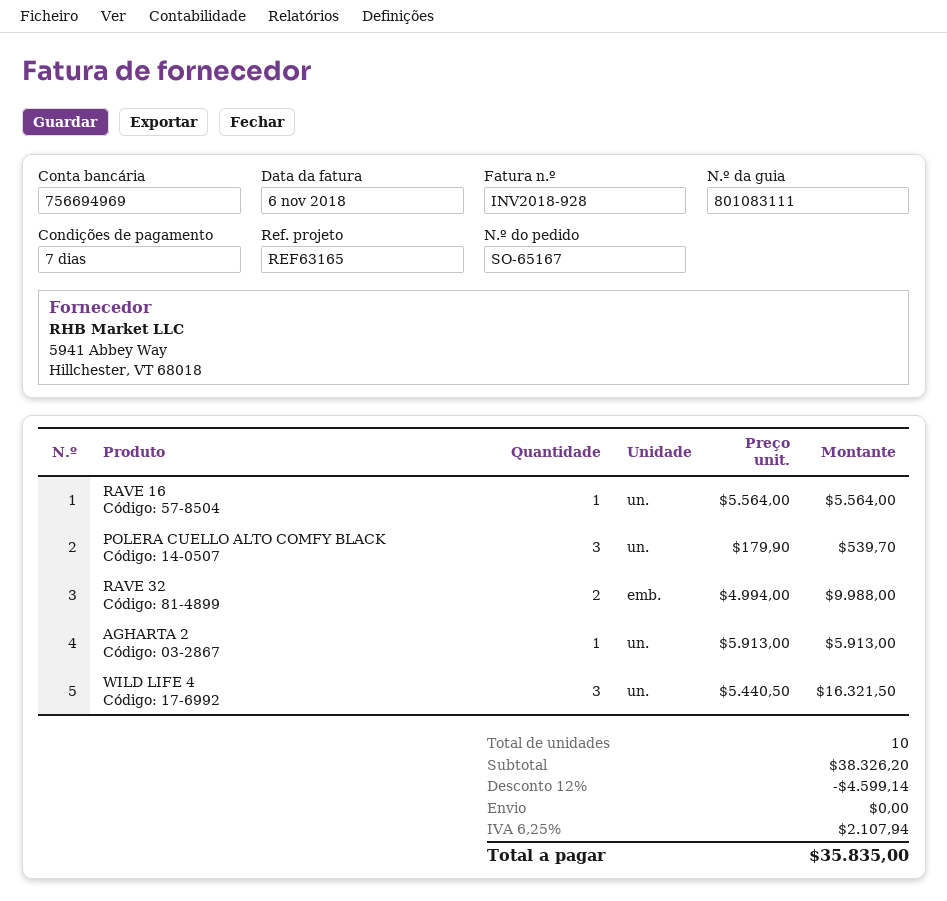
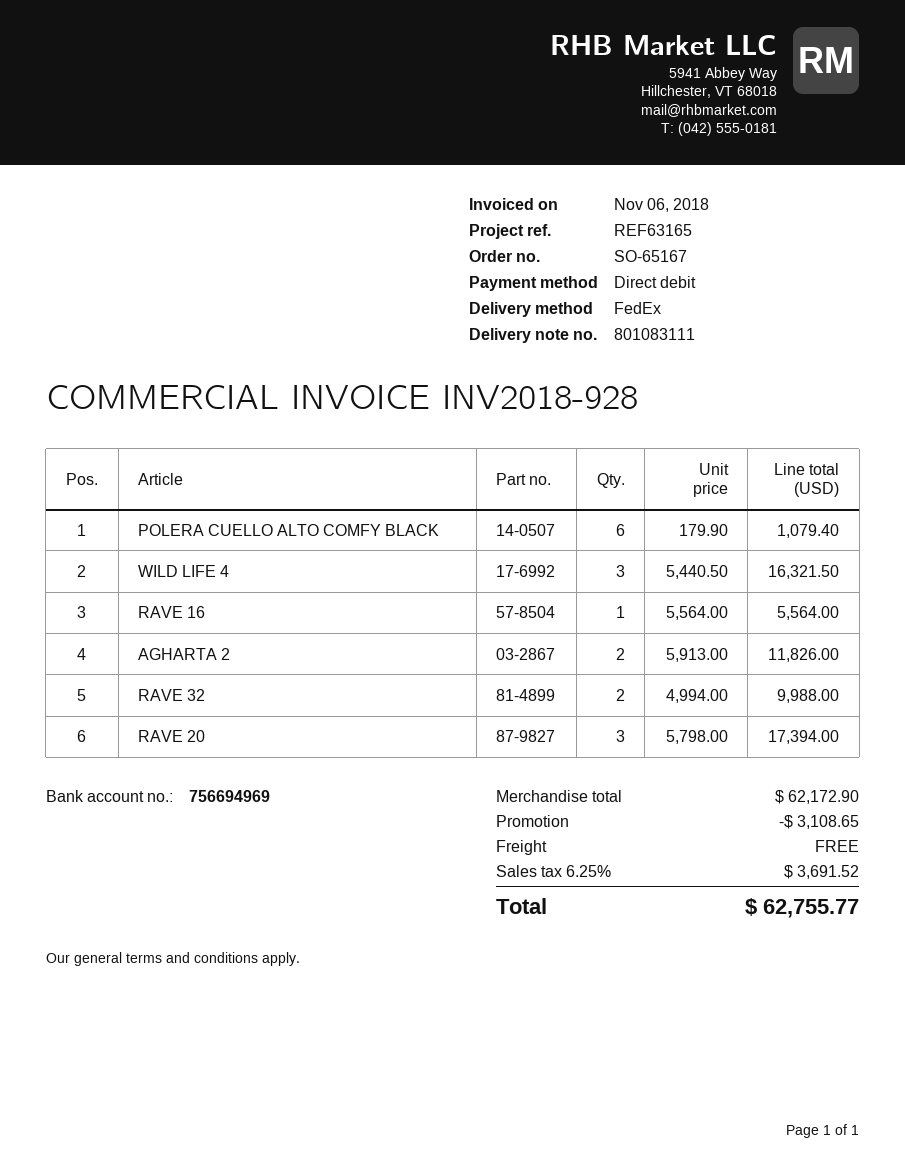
POLERA CUELLO ALTO COMFY BLACK: 3 x 179.90 = 539.70 -> 6 x 179.90 = 1079.40
AGHARTA 2: 1 x 5913.00 = 5913.00 -> 2 x 5913.00 = 11826.00
RAVE 20: none -> 3 x 5798.00 = 17394.00
subtotal: 38326.20 -> 62172.90
discount: 4599.14 -> 3108.65
tax: 6.25% = 2107.94 -> 6.25% = 3691.52
total: 35835.00 -> 62755.77

